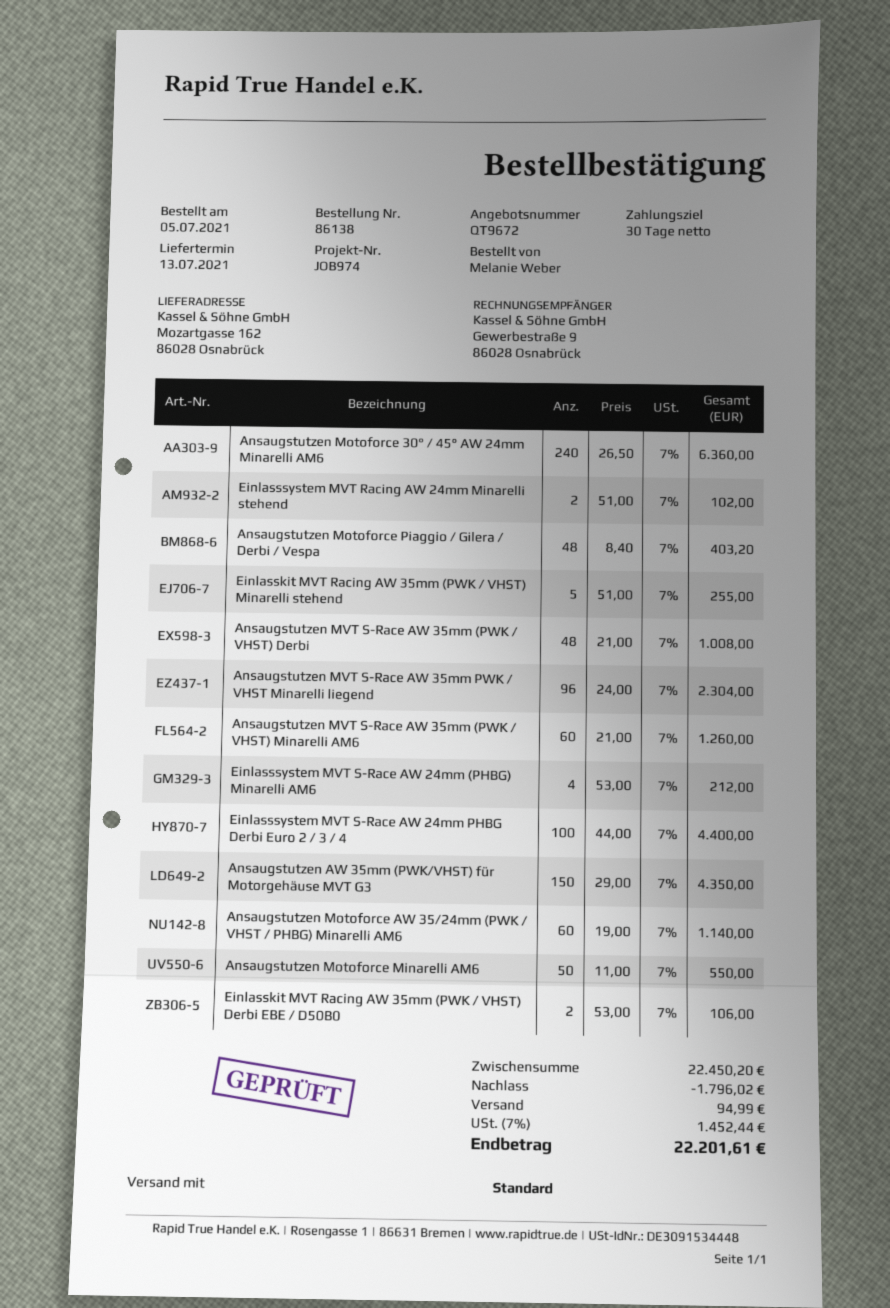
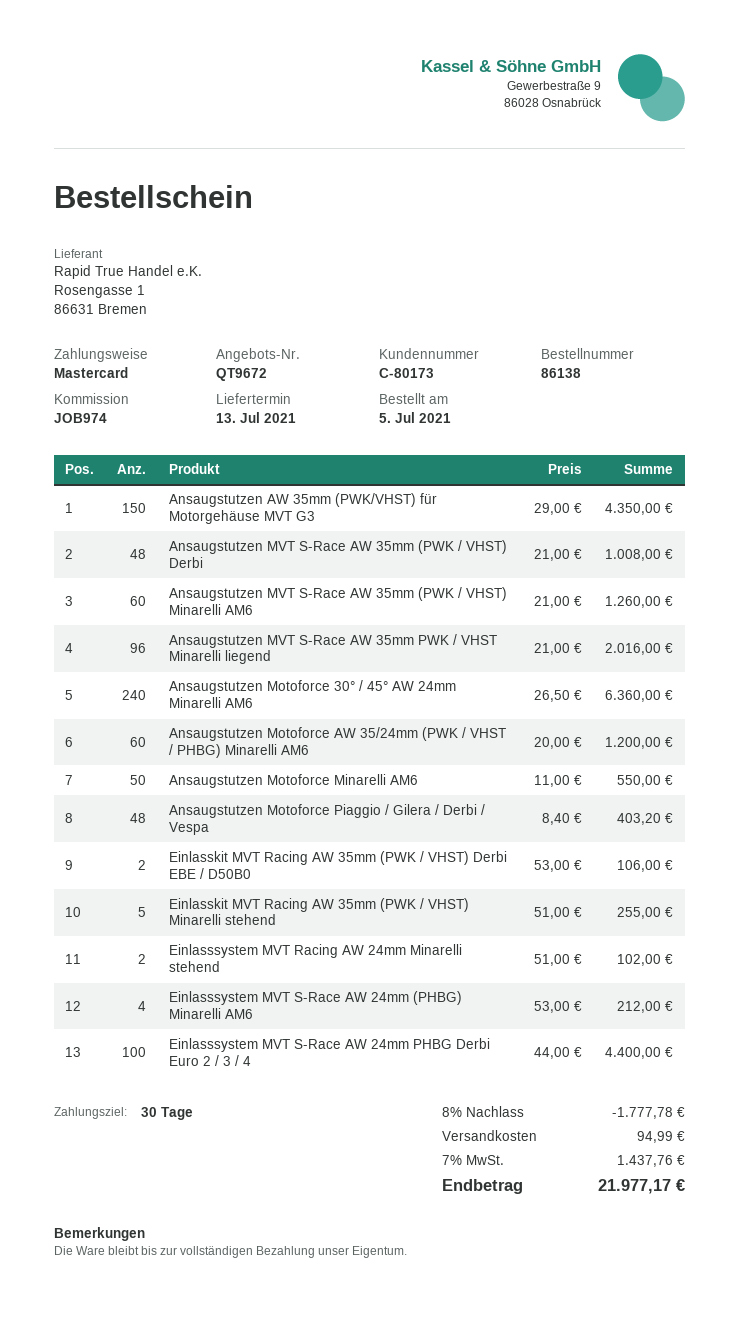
Ansaugstutzen MVT S-Race AW 35mm PWK / VHST Minarelli liegend: 96 x 24.00 = 2304.00 -> 96 x 21.00 = 2016.00
Ansaugstutzen Motoforce AW 35/24mm (PWK / VHST / PHBG) Minarelli AM6: 60 x 19.00 = 1140.00 -> 60 x 20.00 = 1200.00
discount: 1796.02 -> 1777.78
tax: 7% = 1452.44 -> 7% = 1437.76
total: 22201.61 -> 21977.17

